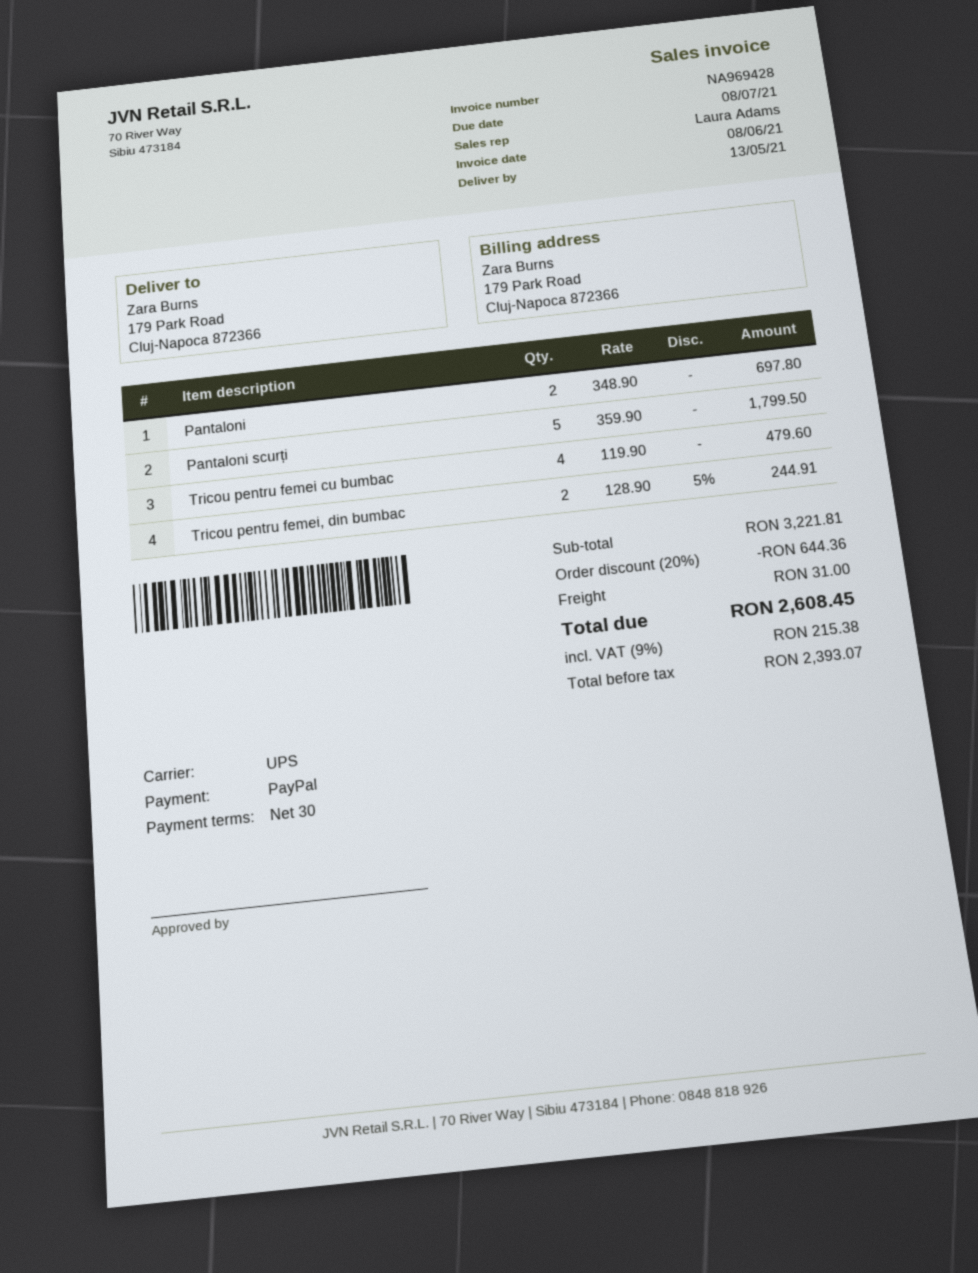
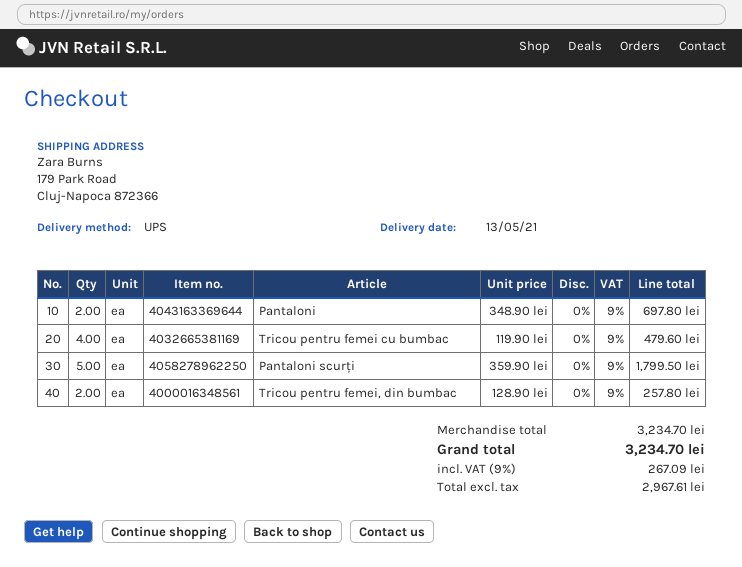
Tricou pentru femei, din bumbac: 2 x 128.90 - 5% = 244.91 -> 2 x 128.90 = 257.80
subtotal: 3221.81 -> 3234.70
discount: 20% = 644.36 -> none
shipping: 31.00 -> none
net: 2393.07 -> 2967.61
tax: 9% = 215.38 -> 9% = 267.09
total: 2608.45 -> 3234.70

